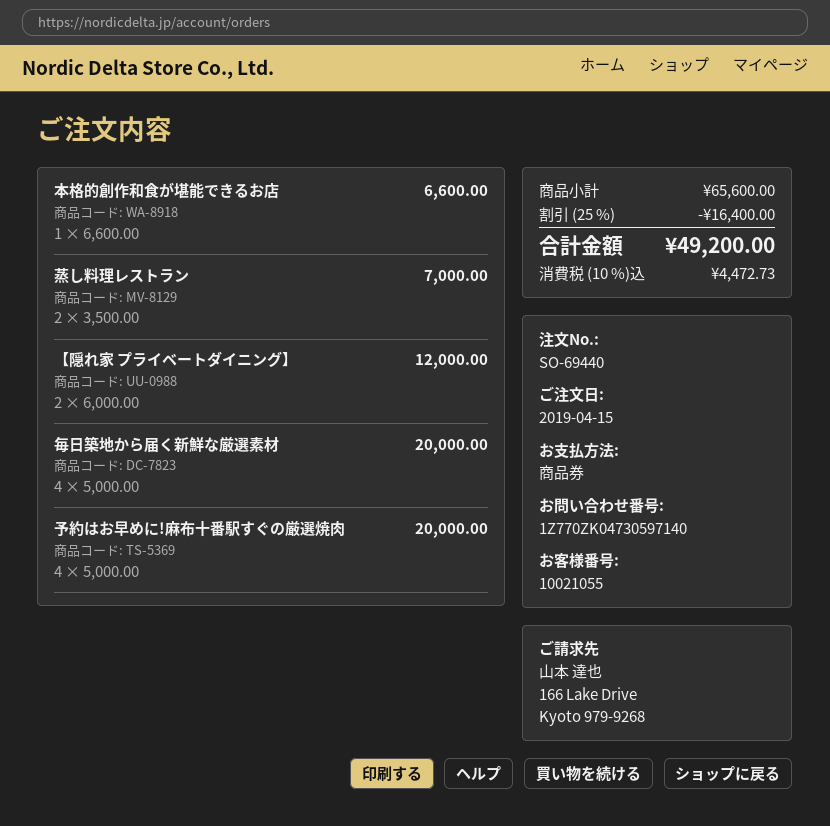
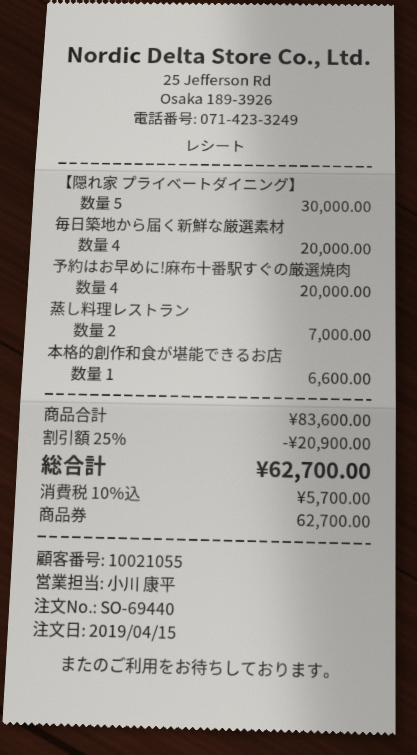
【隠れ家 プライベートダイニング】: 2 for 12000.00 -> 5 for 30000.00
subtotal: 65600.00 -> 83600.00
discount: 25% = 16400.00 -> 25% = 20900.00
tax: 10% = 4472.73 -> 10% = 5700.00
total: 49200.00 -> 62700.00

